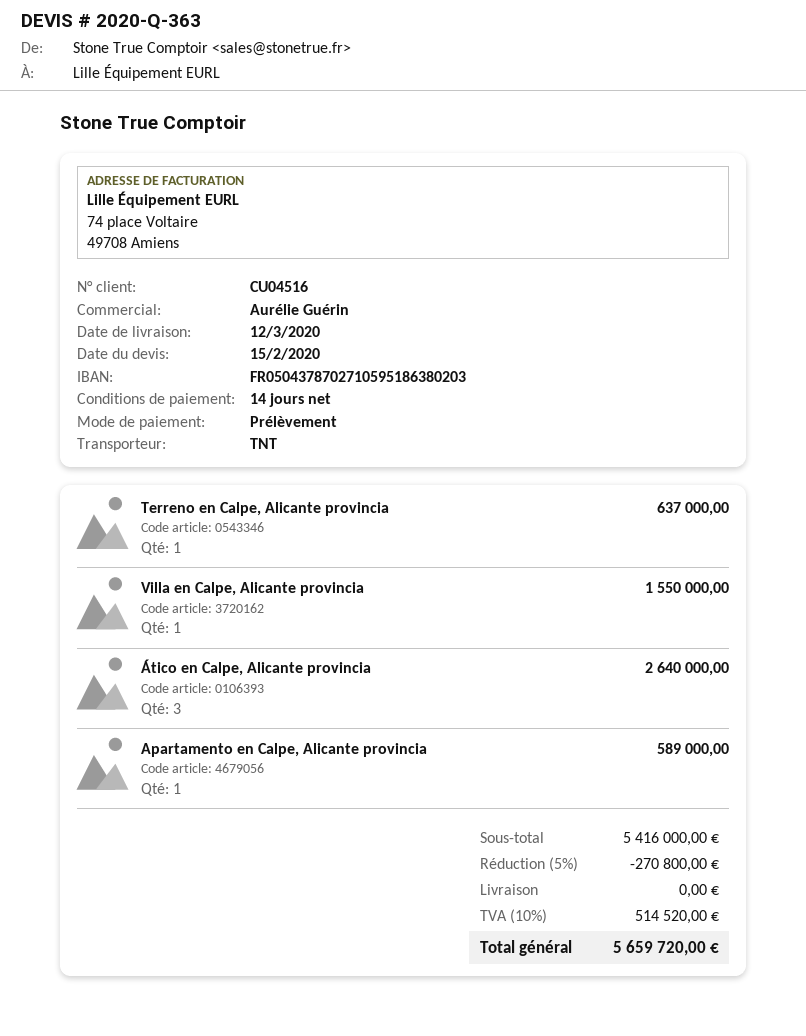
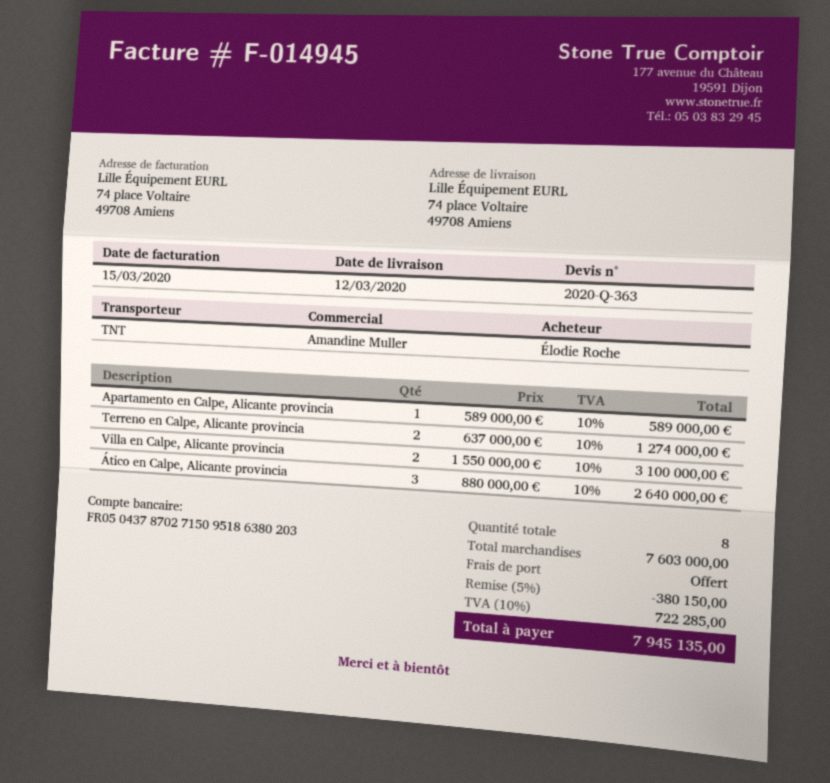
sales rep: Aurélie Guérin -> Amandine Muller
bank account: FR0504378702710595186380203 -> FR0504378702715095186380203
Terreno en Calpe, Alicante provincia: 1 for 637000.00 -> 2 for 1274000.00
Villa en Calpe, Alicante provincia: 1 for 1550000.00 -> 2 for 3100000.00
subtotal: 5416000.00 -> 7603000.00
discount: 5% = 270800.00 -> 5% = 380150.00
tax: 10% = 514520.00 -> 10% = 722285.00
total: 5659720.00 -> 7945135.00

